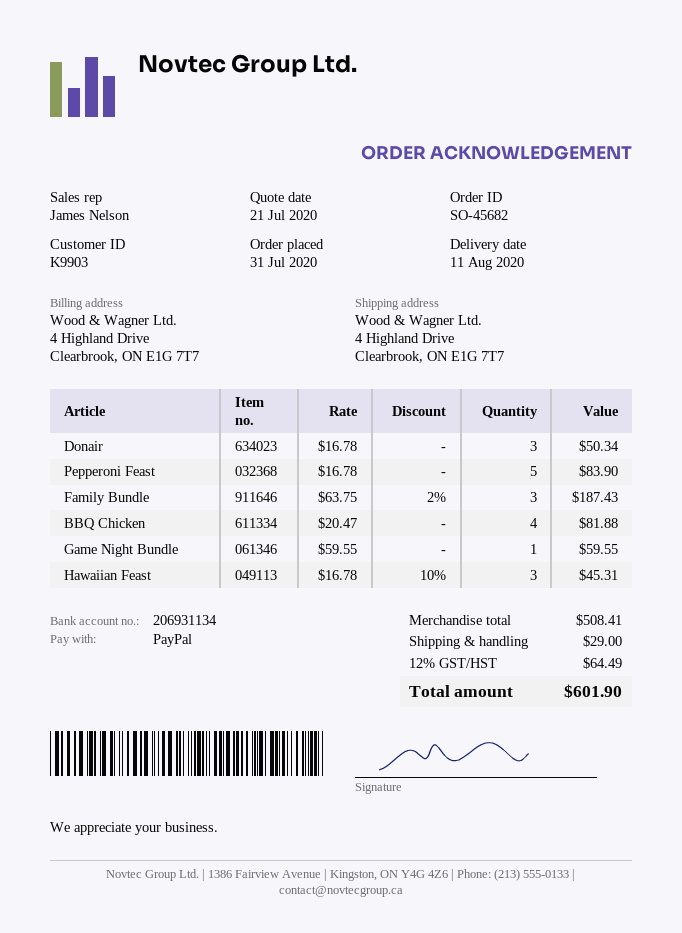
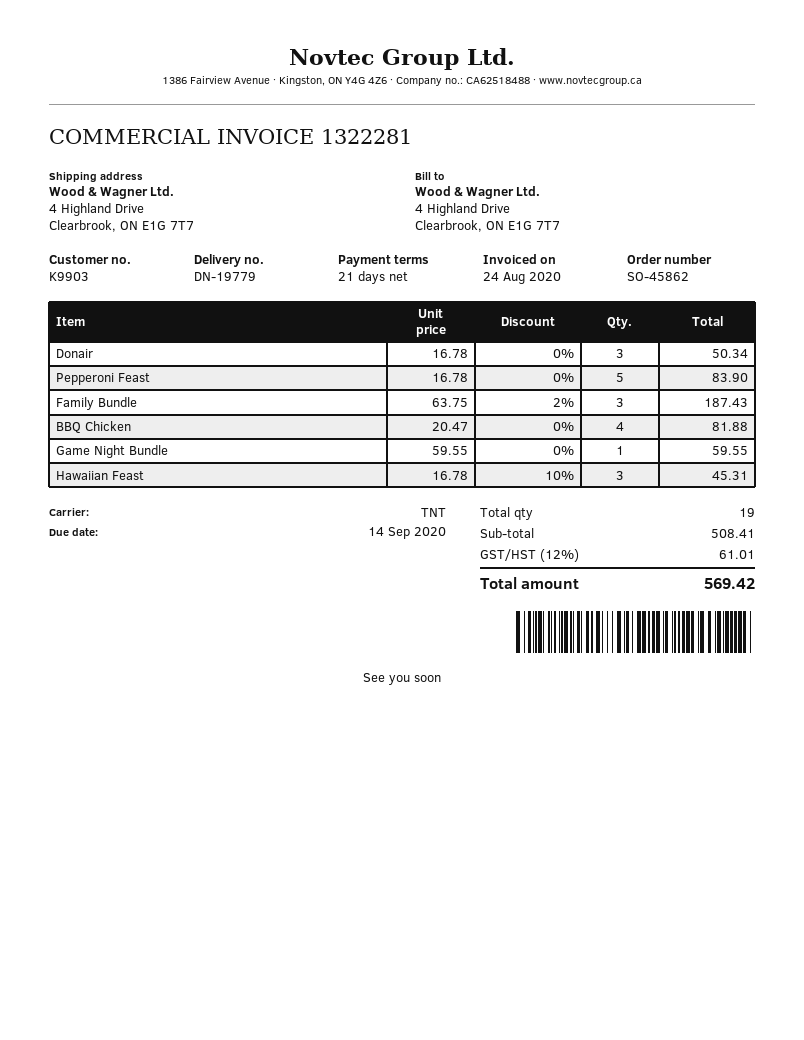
order number: SO-45682 -> SO-45862
shipping: 29.00 -> none
tax: 12% = 64.49 -> 12% = 61.01
total: 601.90 -> 569.42

